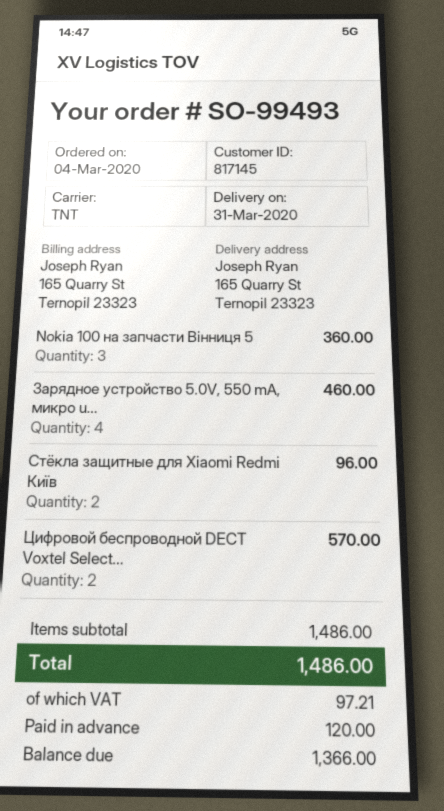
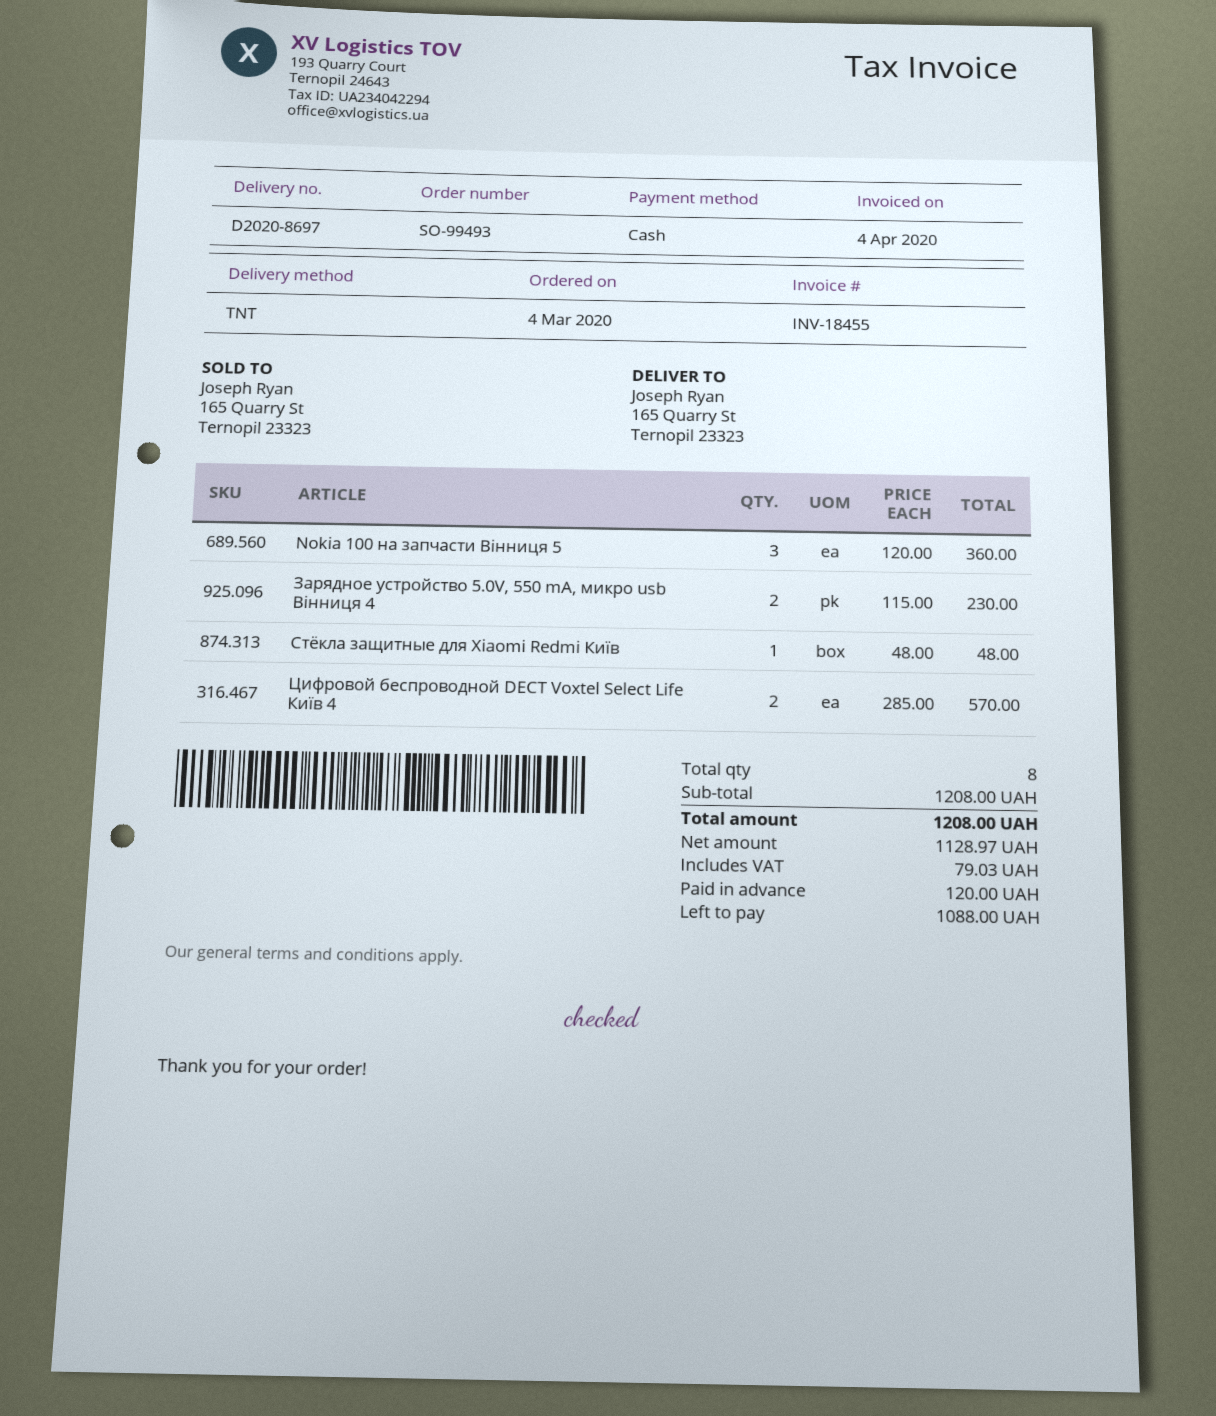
Зарядное устройство 5.0V, 550 mA, микро u...: 4 for 460.00 -> 2 for 230.00
Стёкла защитные для Xiaomi Redmi Київ: 2 for 96.00 -> 1 for 48.00
subtotal: 1486.00 -> 1208.00
tax: 97.21 -> 79.03
total: 1486.00 -> 1208.00
balance: 1366.00 -> 1088.00

